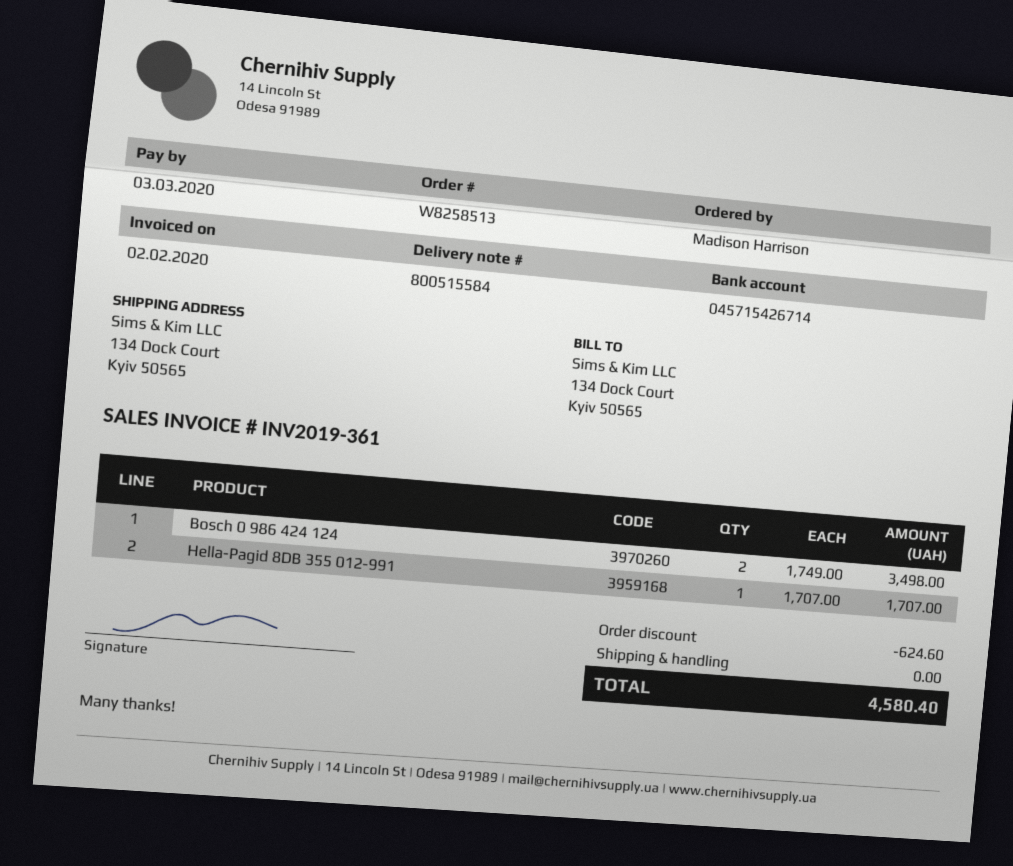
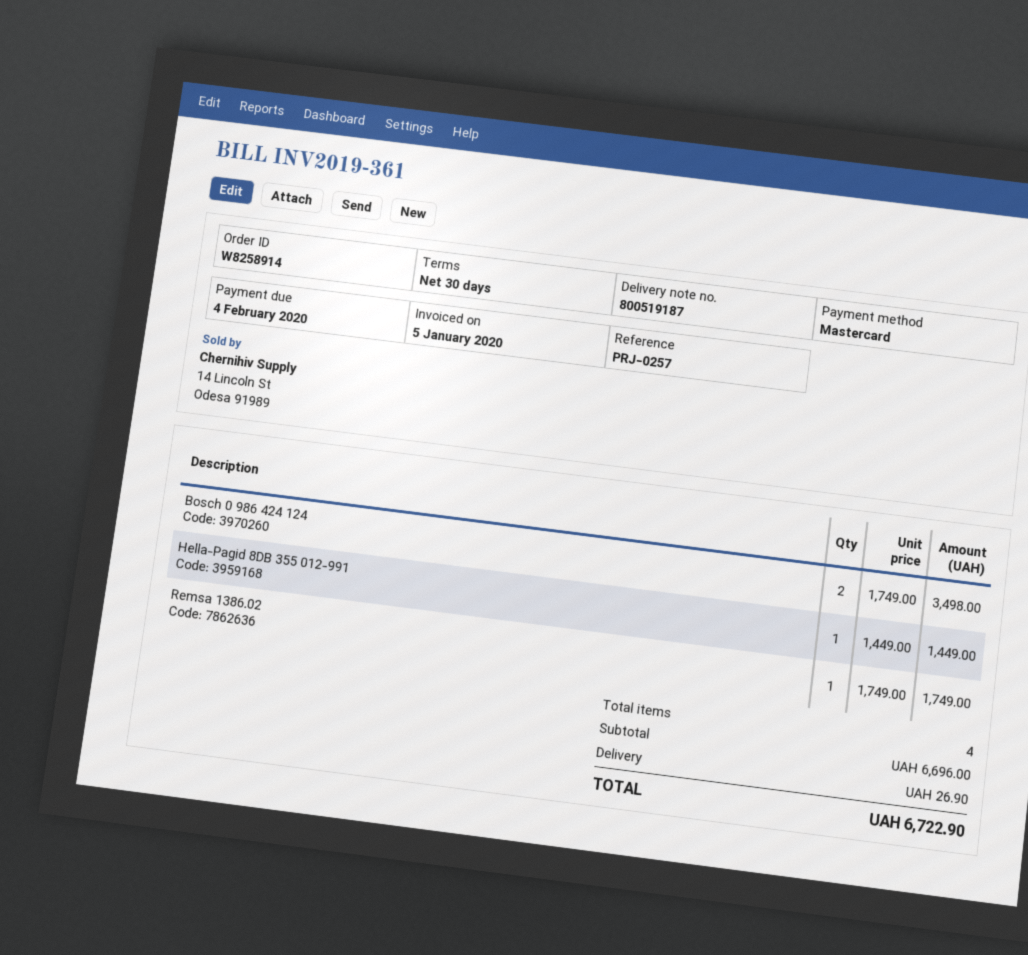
order number: W8258513 -> W8258914
delivery note number: 800515584 -> 800519187
invoice date: 2020-02-02 -> 2020-01-05
due date: 2020-03-03 -> 2020-02-04
Hella-Pagid 8DB 355 012-991: 1 x 1707.00 = 1707.00 -> 1 x 1449.00 = 1449.00
Remsa 1386.02: none -> 1 x 1749.00 = 1749.00
discount: 624.60 -> none
shipping: 0.00 -> 26.90
total: 4580.40 -> 6722.90

